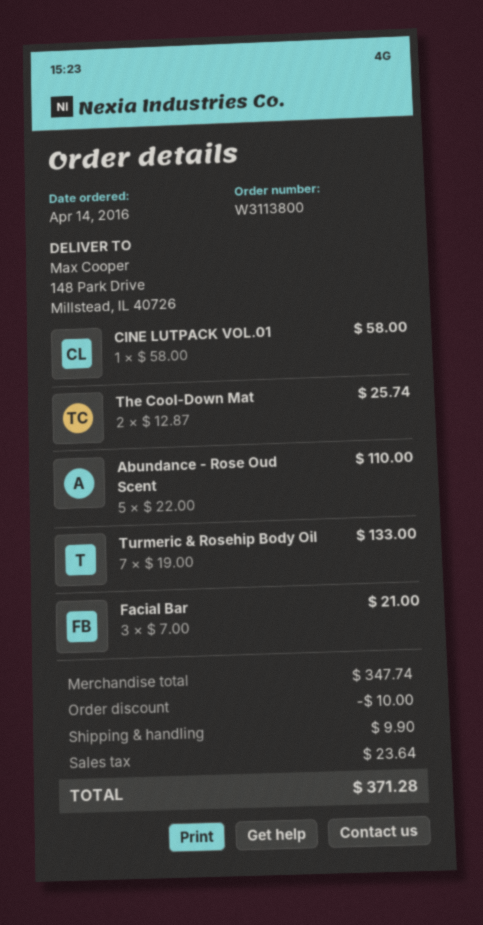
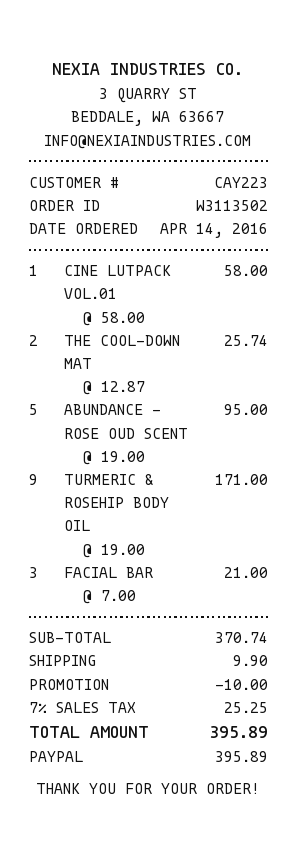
order number: W3113800 -> W3113502
Abundance - Rose Oud Scent: 5 x 22.00 = 110.00 -> 5 x 19.00 = 95.00
Turmeric & Rosehip Body Oil: 7 x 19.00 = 133.00 -> 9 x 19.00 = 171.00
subtotal: 347.74 -> 370.74
tax: 23.64 -> 25.25
total: 371.28 -> 395.89

